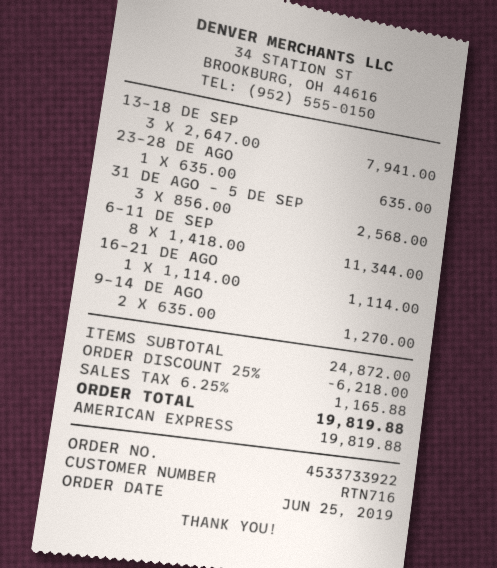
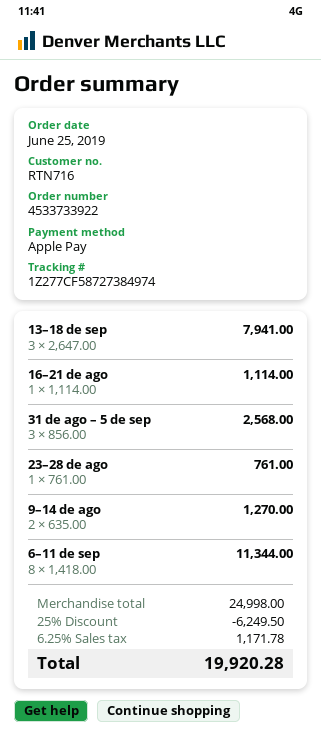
payment method: American Express -> Apple Pay
23–28 DE AGO: 1 x 635.00 = 635.00 -> 1 x 761.00 = 761.00
subtotal: 24872.00 -> 24998.00
discount: 25% = 6218.00 -> 25% = 6249.50
tax: 6.25% = 1165.88 -> 6.25% = 1171.78
total: 19819.88 -> 19920.28

